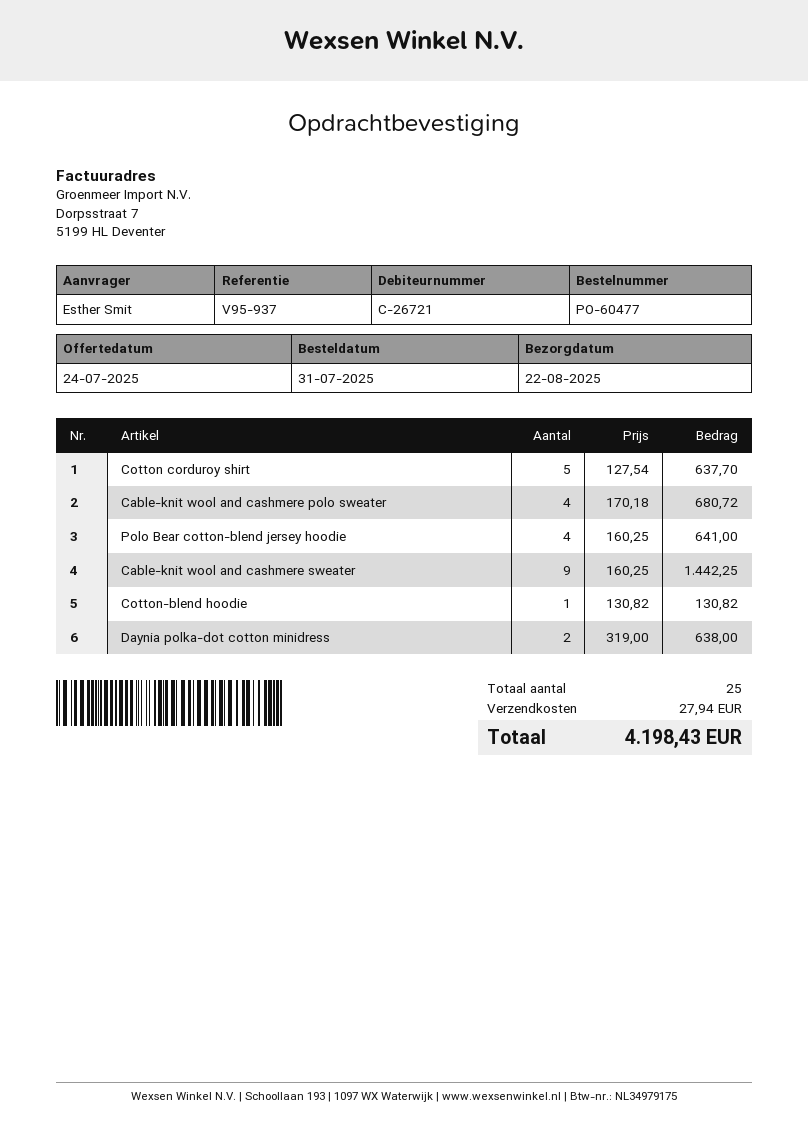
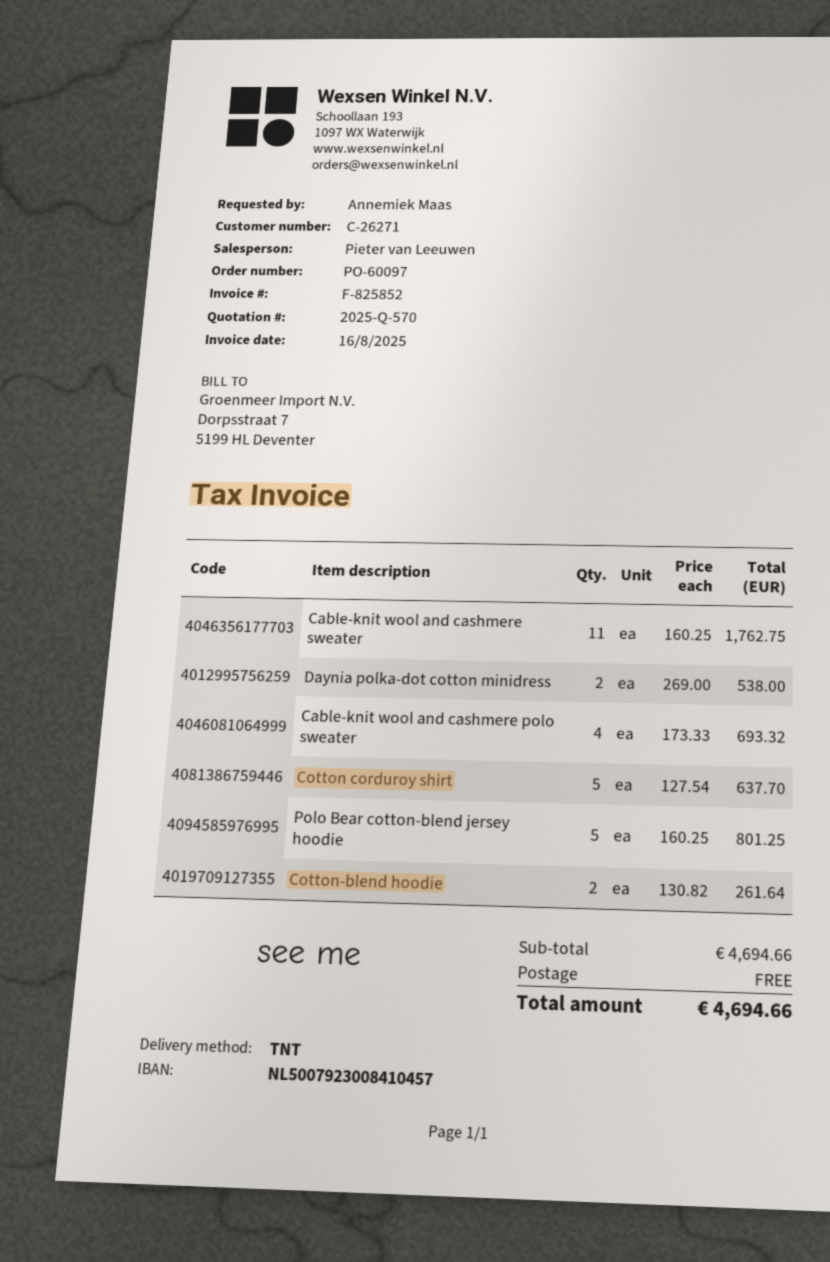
order number: PO-60477 -> PO-60097
customer number: C-26721 -> C-26271
ordered by: Esther Smit -> Annemiek Maas
Cable-knit wool and cashmere polo sweater: 4 x 170.18 = 680.72 -> 4 x 173.33 = 693.32
Polo Bear cotton-blend jersey hoodie: 4 x 160.25 = 641.00 -> 5 x 160.25 = 801.25
Cable-knit wool and cashmere sweater: 9 x 160.25 = 1442.25 -> 11 x 160.25 = 1762.75
Cotton-blend hoodie: 1 x 130.82 = 130.82 -> 2 x 130.82 = 261.64
Daynia polka-dot cotton minidress: 2 x 319.00 = 638.00 -> 2 x 269.00 = 538.00
shipping: 27.94 -> 0.00
total: 4198.43 -> 4694.66

